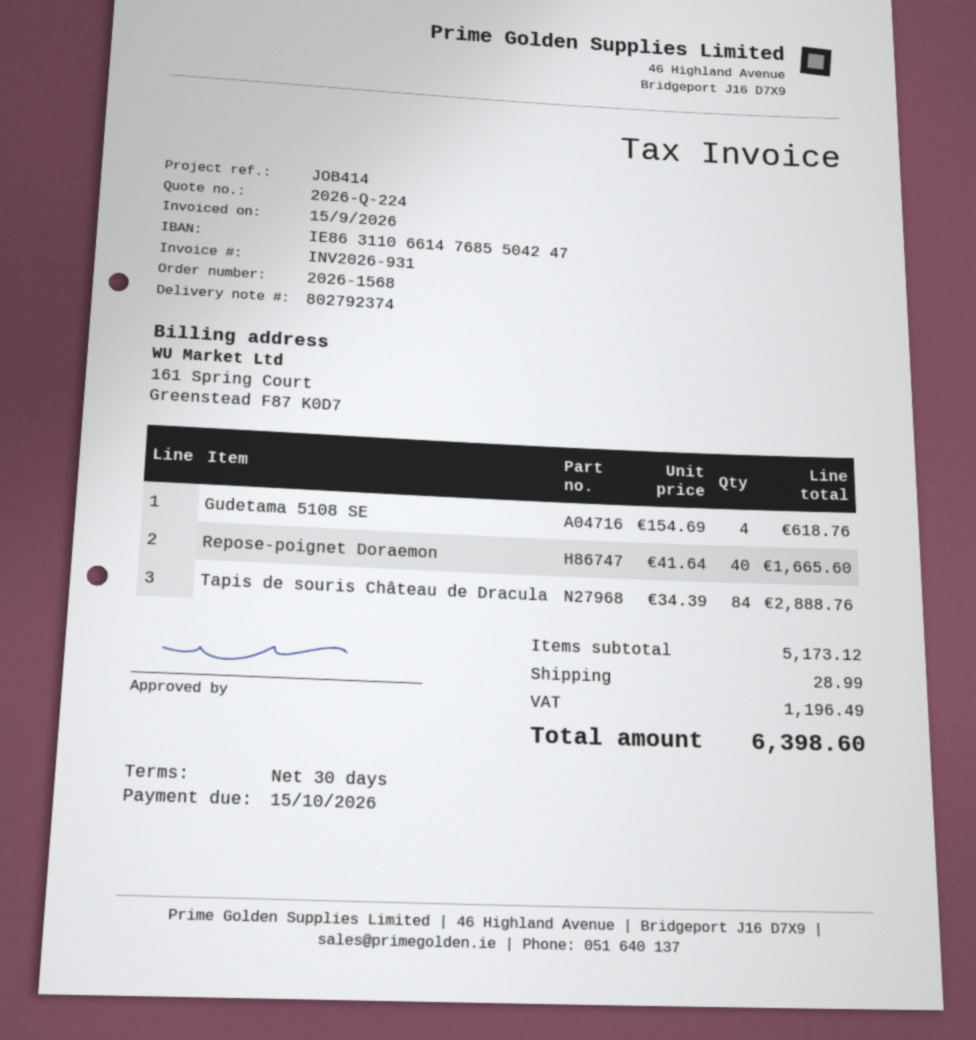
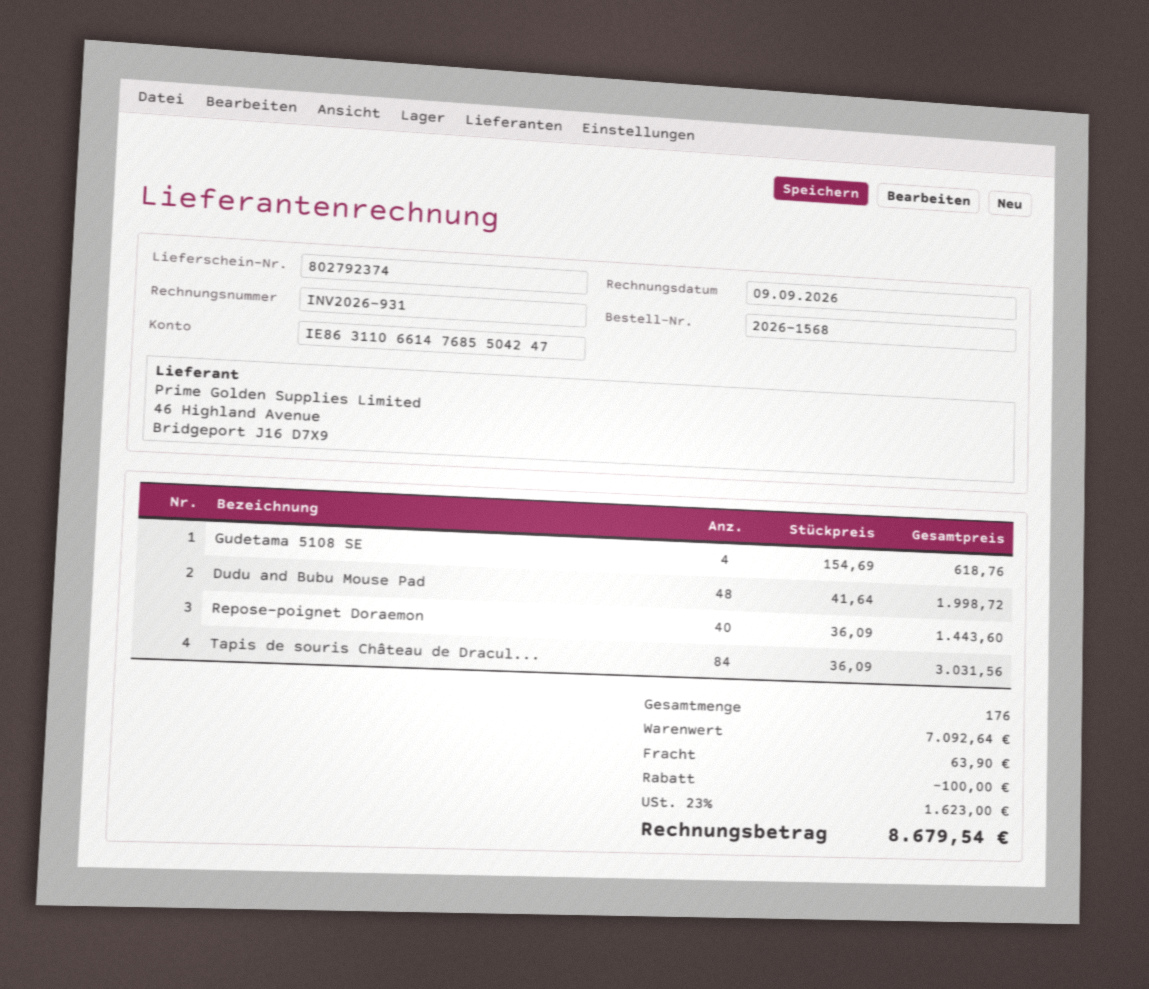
invoice date: 2026-09-15 -> 2026-09-09
Repose-poignet Doraemon: 40 x 41.64 = 1665.60 -> 40 x 36.09 = 1443.60
Tapis de souris Château de Dracula: 84 x 34.39 = 2888.76 -> 84 x 36.09 = 3031.56
Dudu and Bubu Mouse Pad: none -> 48 x 41.64 = 1998.72
subtotal: 5173.12 -> 7092.64
discount: none -> 100.00
shipping: 28.99 -> 63.90
tax: 1196.49 -> 1623.00
total: 6398.60 -> 8679.54

